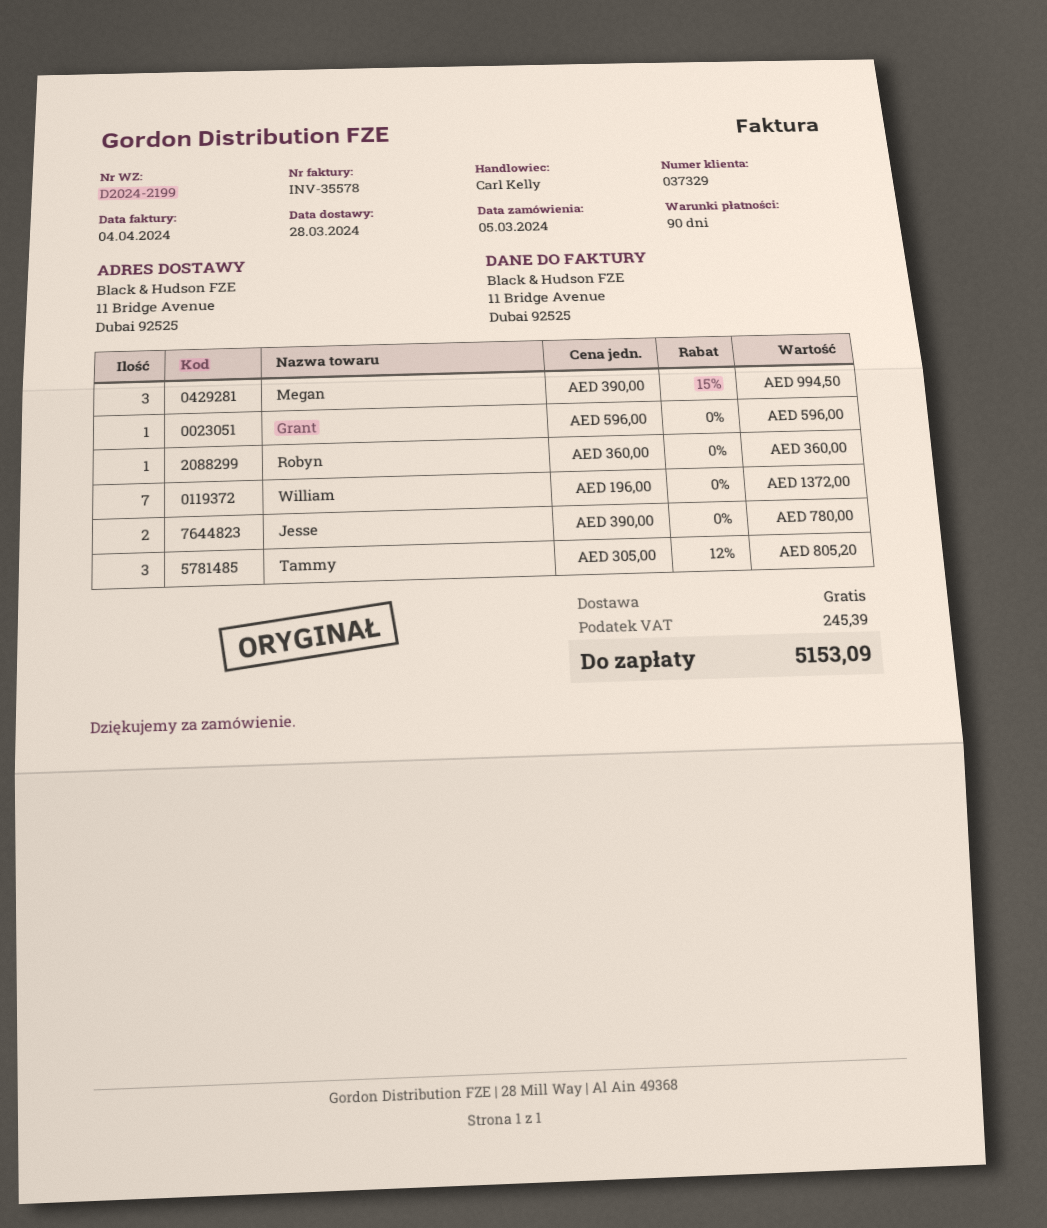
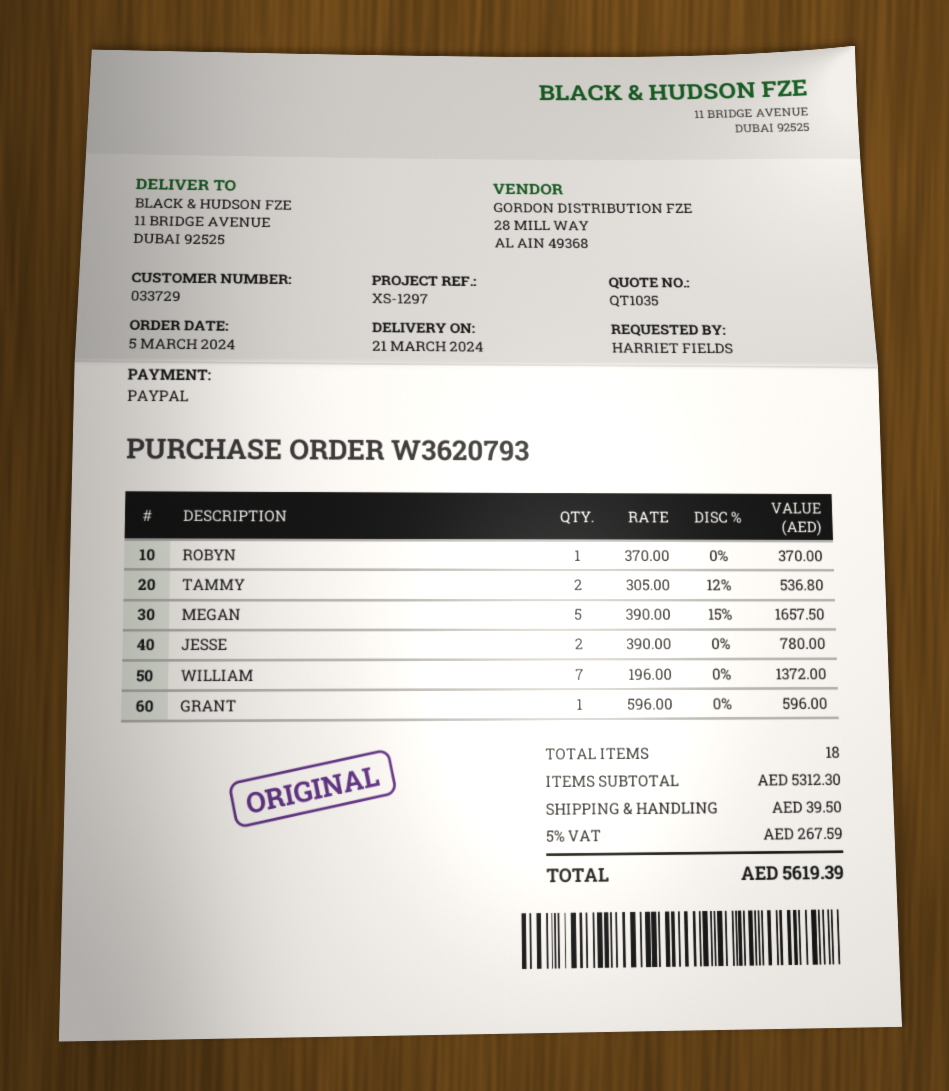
delivery date: 2024-03-28 -> 2024-03-21
customer number: 037329 -> 033729
Megan: 3 x 390.00 - 15% = 994.50 -> 5 x 390.00 - 15% = 1657.50
Robyn: 1 x 360.00 = 360.00 -> 1 x 370.00 = 370.00
Tammy: 3 x 305.00 - 12% = 805.20 -> 2 x 305.00 - 12% = 536.80
shipping: 0.00 -> 39.50
tax: 245.39 -> 267.59
total: 5153.09 -> 5619.39

